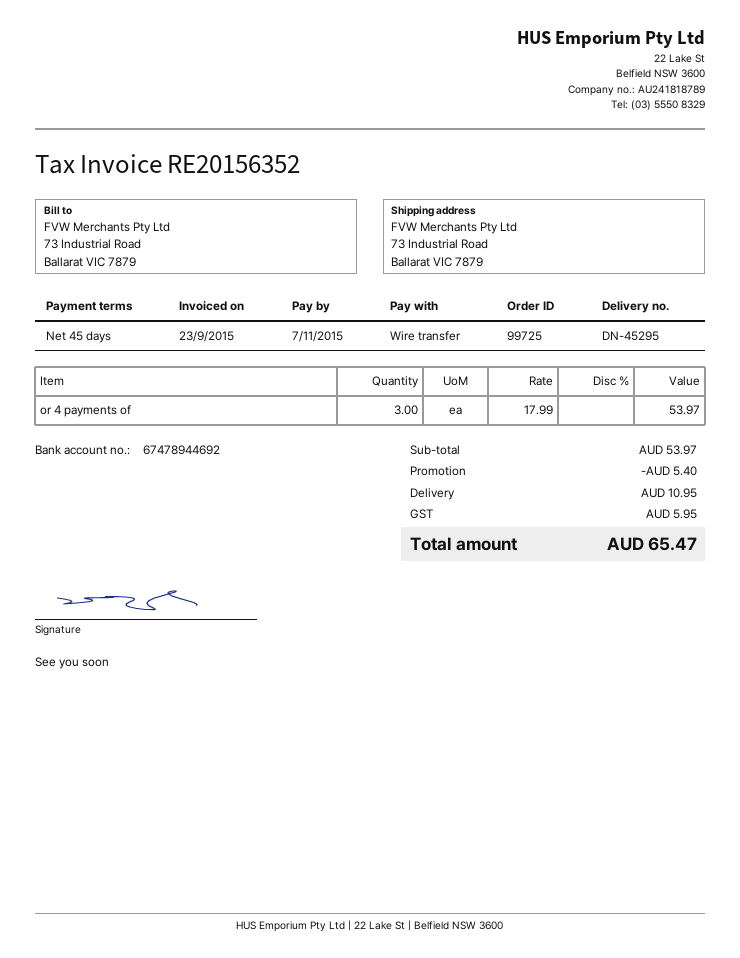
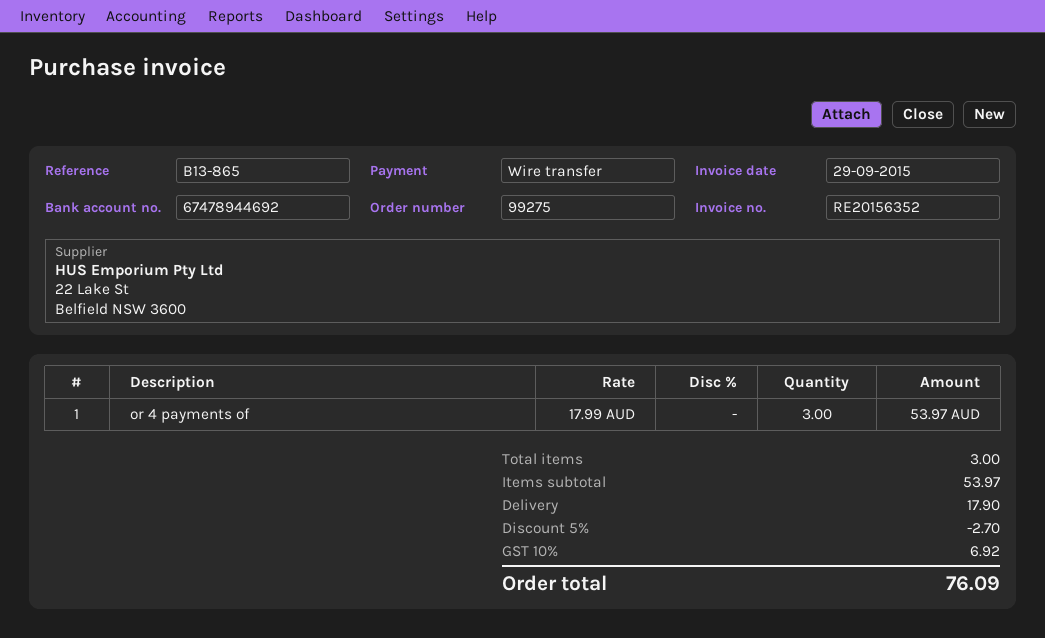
order number: 99725 -> 99275
invoice date: 2015-09-23 -> 2015-09-29
discount: 5.40 -> 2.70
shipping: 10.95 -> 17.90
tax: 5.95 -> 6.92
total: 65.47 -> 76.09

